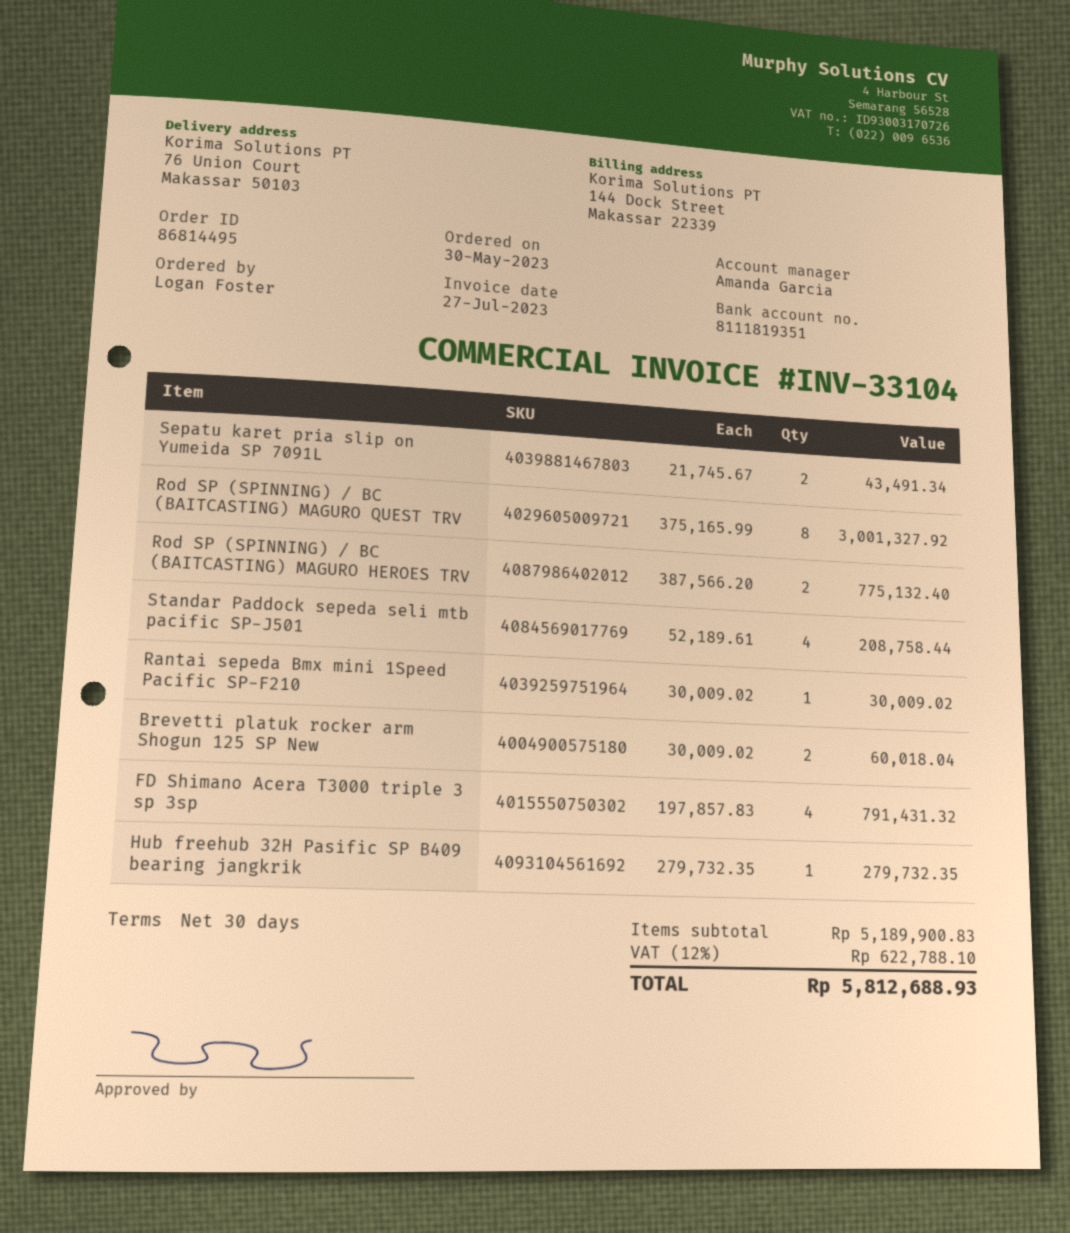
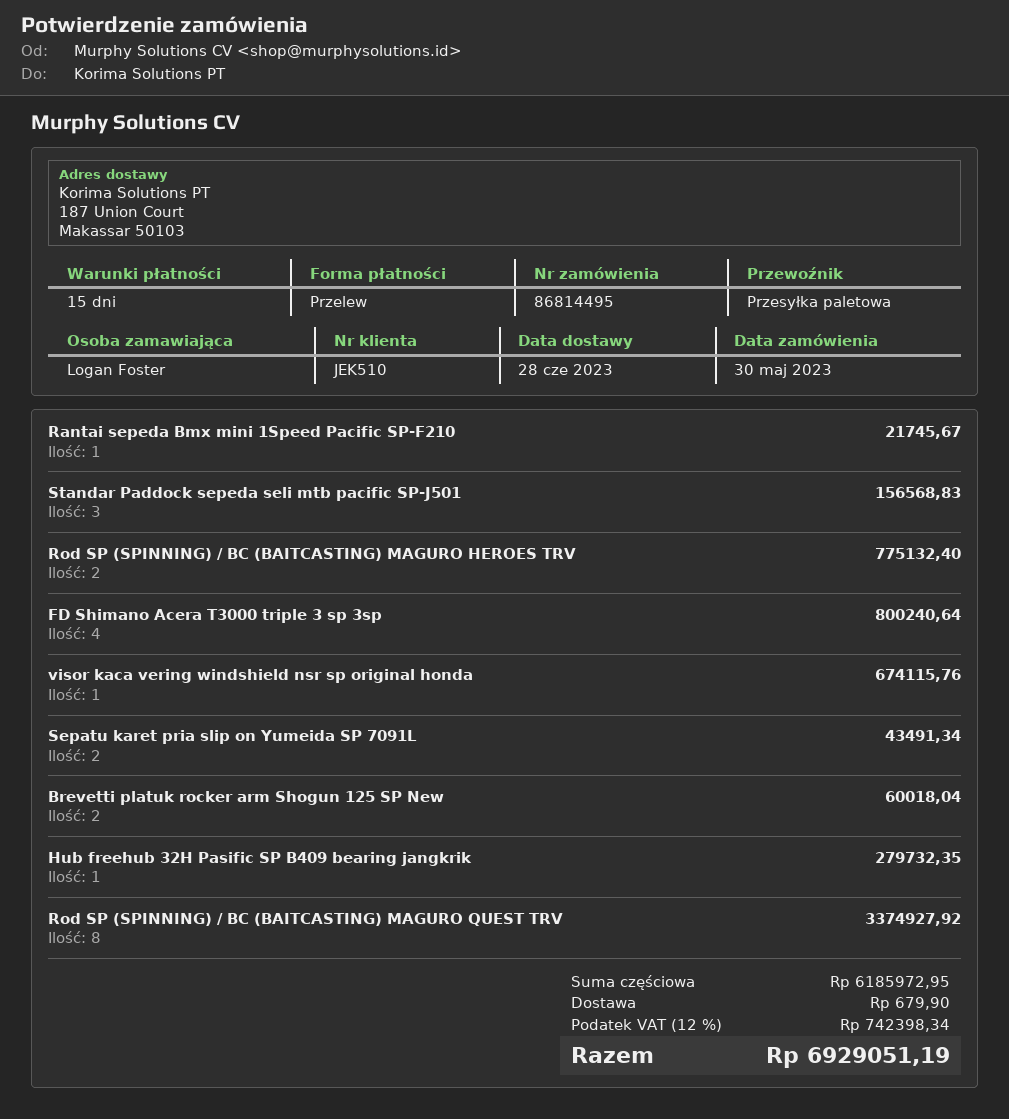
payment terms: 30 days -> 15 days
ship to: 76 Union Court, Makassar 50103 -> 187 Union Court, Makassar 50103
Rod SP (SPINNING) / BC (BAITCASTING) MAGURO QUEST TRV: 8 for 3001327.92 -> 8 for 3374927.92
Standar Paddock sepeda seli mtb pacific SP-J501: 4 for 208758.44 -> 3 for 156568.83
Rantai sepeda Bmx mini 1Speed Pacific SP-F210: 1 for 30009.02 -> 1 for 21745.67
FD Shimano Acera T3000 triple 3 sp 3sp: 4 for 791431.32 -> 4 for 800240.64
visor kaca vering windshield nsr sp original honda: none -> 1 for 674115.76
subtotal: 5189900.83 -> 6185972.95
shipping: none -> 679.90
tax: 12% = 622788.10 -> 12% = 742398.34
total: 5812688.93 -> 6929051.19

